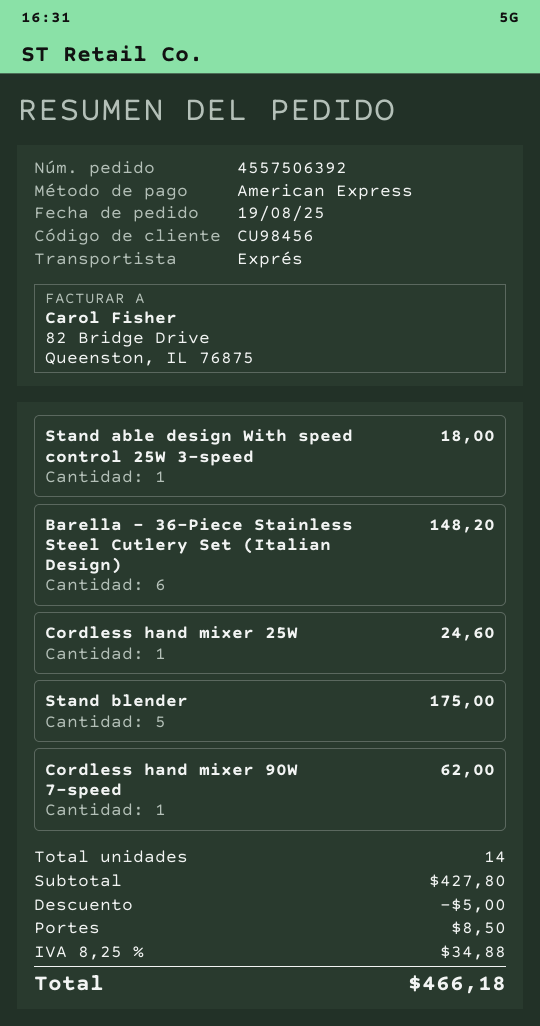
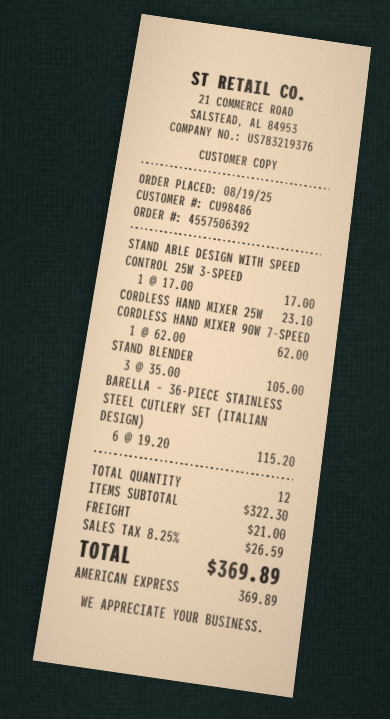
customer number: CU98456 -> CU98486
Stand able design With speed control 25W 3-speed: 1 for 18.00 -> 1 for 17.00
Barella – 36-Piece Stainless Steel Cutlery Set (Italian Design): 6 for 148.20 -> 6 for 115.20
Cordless hand mixer 25W: 1 for 24.60 -> 1 for 23.10
Stand blender: 5 for 175.00 -> 3 for 105.00
total quantity: 14 -> 12
subtotal: 427.80 -> 322.30
discount: 5.00 -> none
shipping: 8.50 -> 21.00
tax: 8.25% = 34.88 -> 8.25% = 26.59
total: 466.18 -> 369.89

